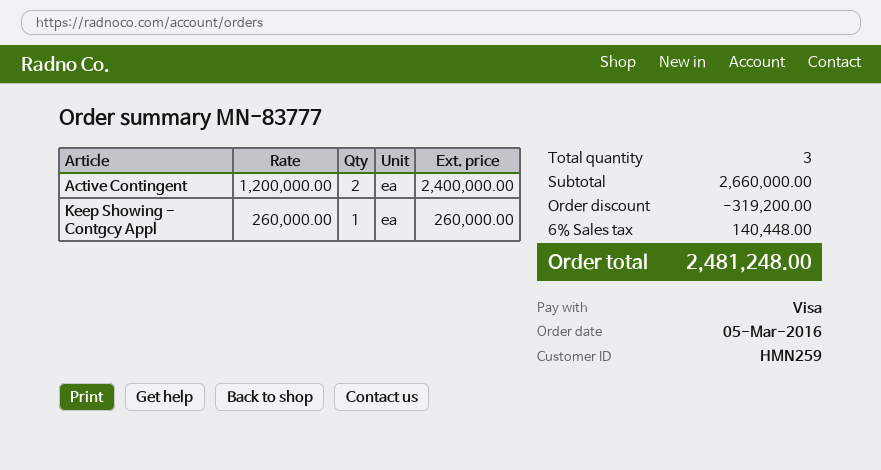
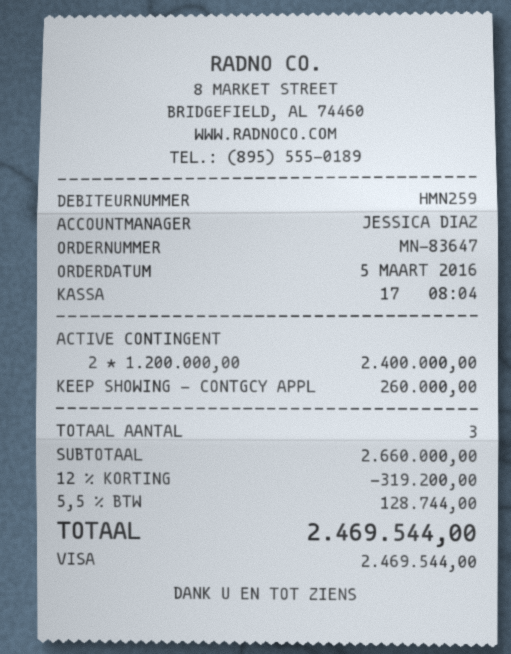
order number: MN-83777 -> MN-83647
tax: 6% = 140448.00 -> 5.5% = 128744.00
total: 2481248.00 -> 2469544.00

